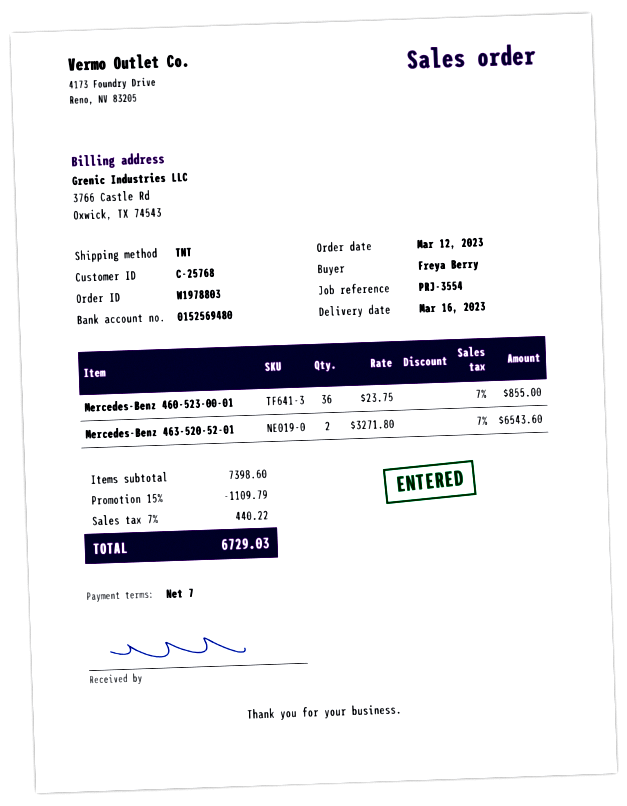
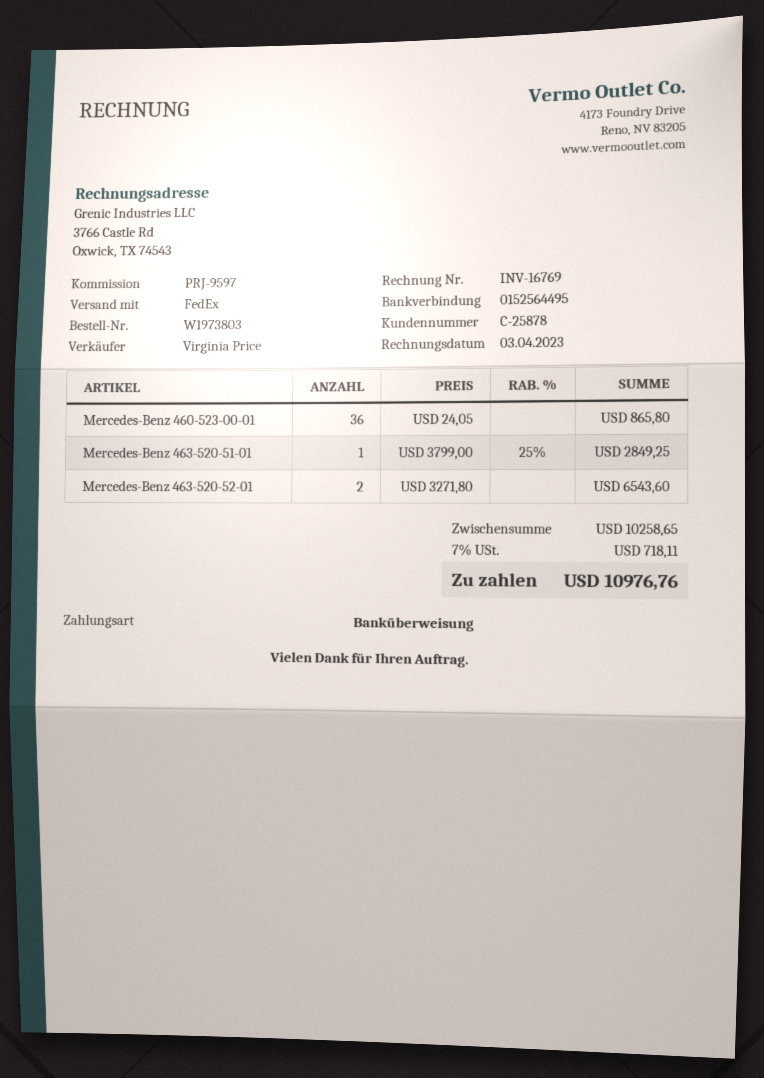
order number: W1978803 -> W1973803
customer number: C-25768 -> C-25878
reference: PRJ-3554 -> PRJ-9597
bank account: 0152569480 -> 0152564495
shipping method: TNT -> FedEx
Mercedes-Benz 460-523-00-01: 36 x 23.75 = 855.00 -> 36 x 24.05 = 865.80
Mercedes-Benz 463-520-51-01: none -> 1 x 3799.00 - 25% = 2849.25
subtotal: 7398.60 -> 10258.65
discount: 15% = 1109.79 -> none
tax: 7% = 440.22 -> 7% = 718.11
total: 6729.03 -> 10976.76

